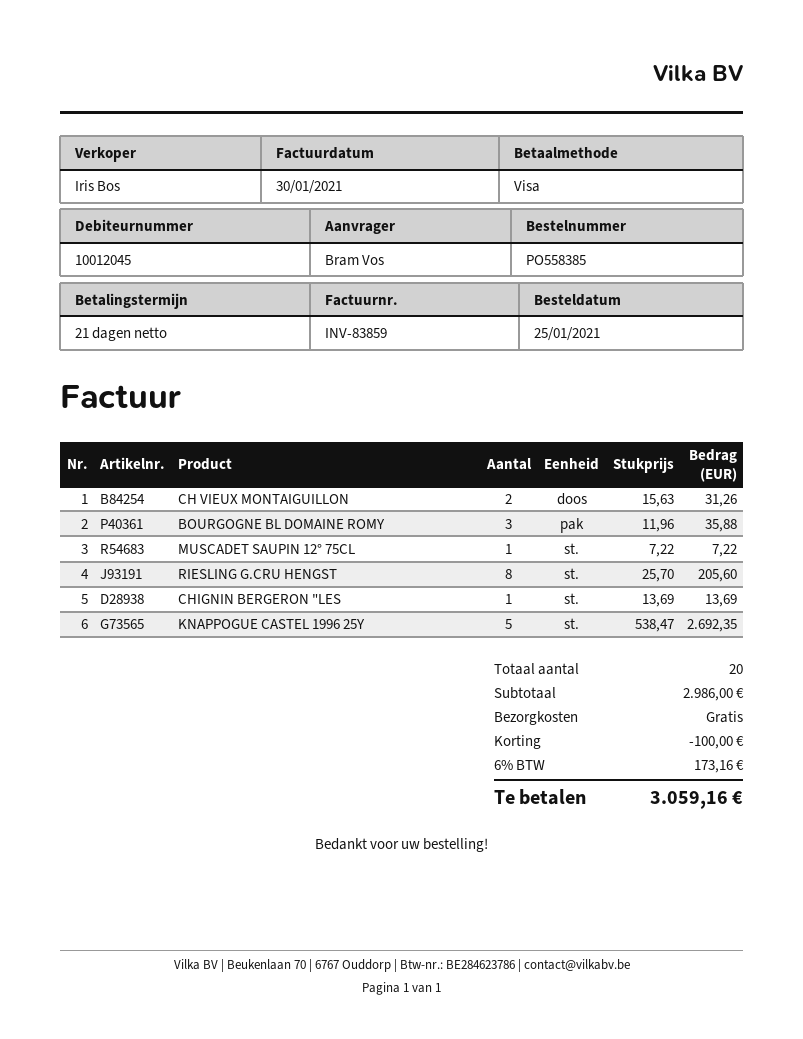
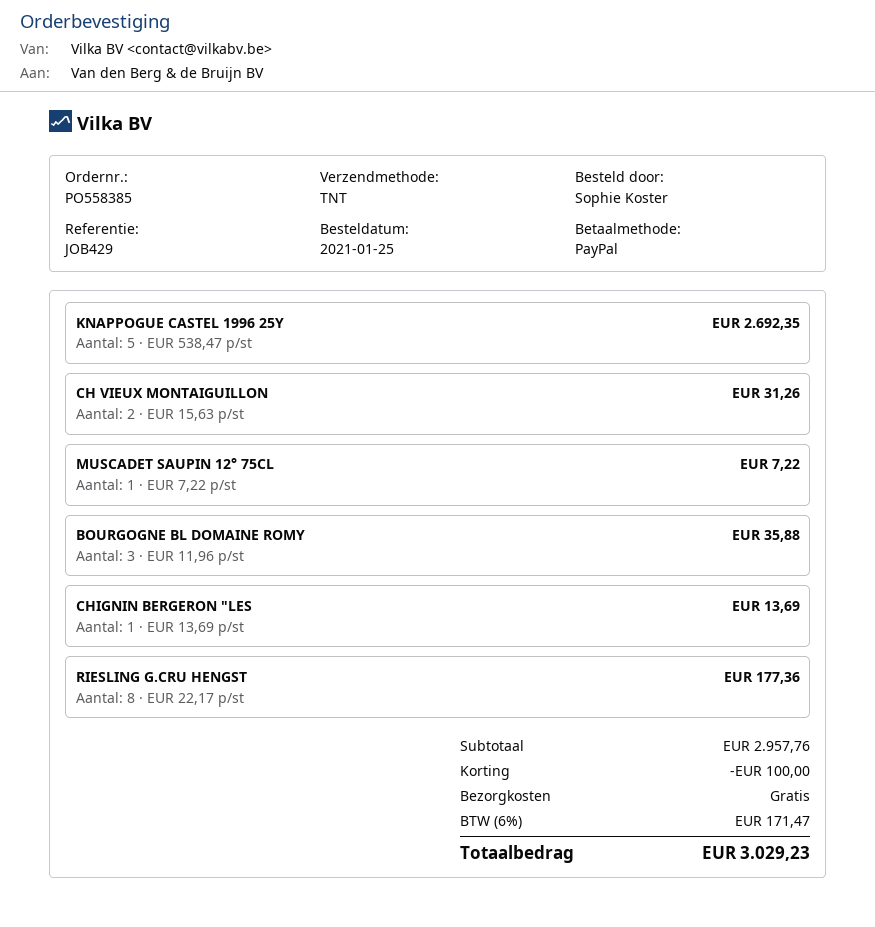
ordered by: Bram Vos -> Sophie Koster
payment method: Visa -> PayPal
RIESLING G.CRU HENGST: 8 x 25.70 = 205.60 -> 8 x 22.17 = 177.36
subtotal: 2986.00 -> 2957.76
tax: 6% = 173.16 -> 6% = 171.47
total: 3059.16 -> 3029.23

